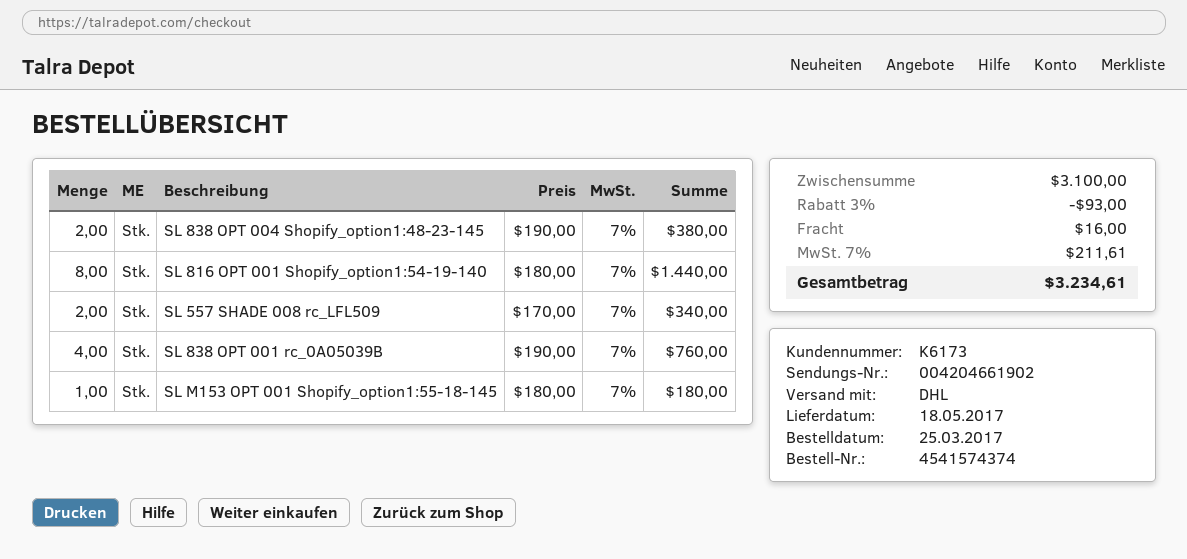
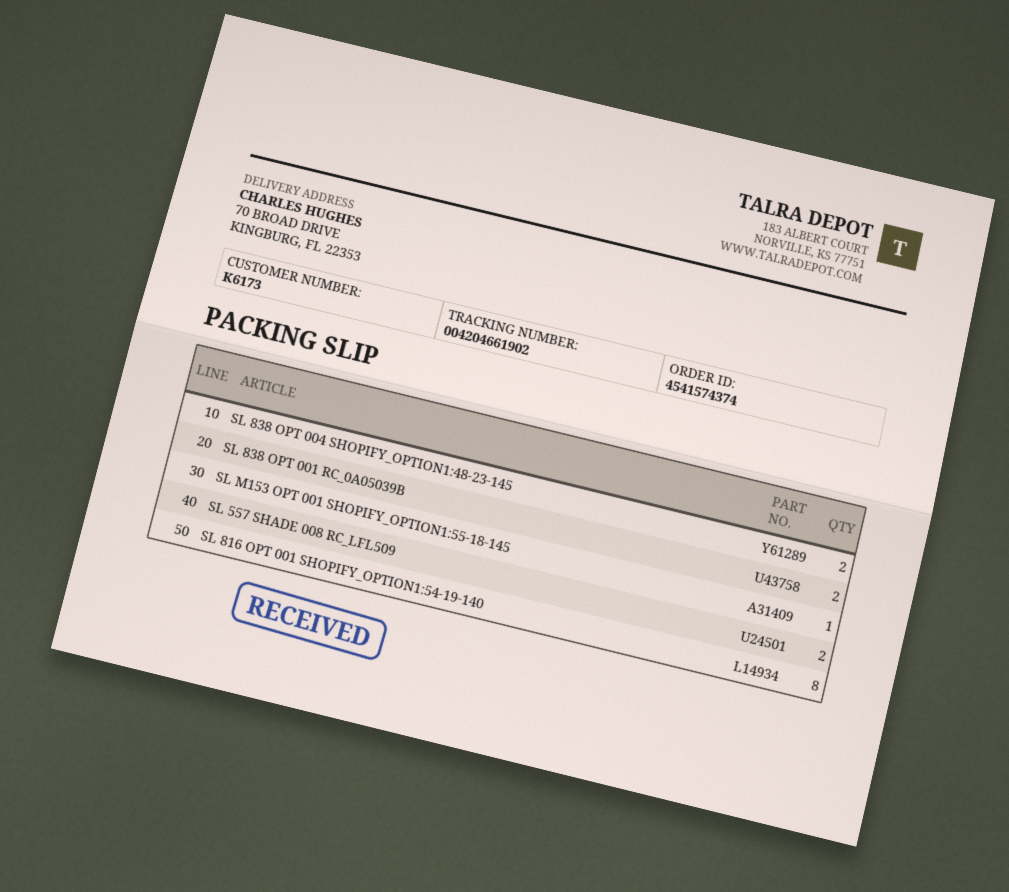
SL 838 OPT 001 rc_0A05039B: 4 -> 2

